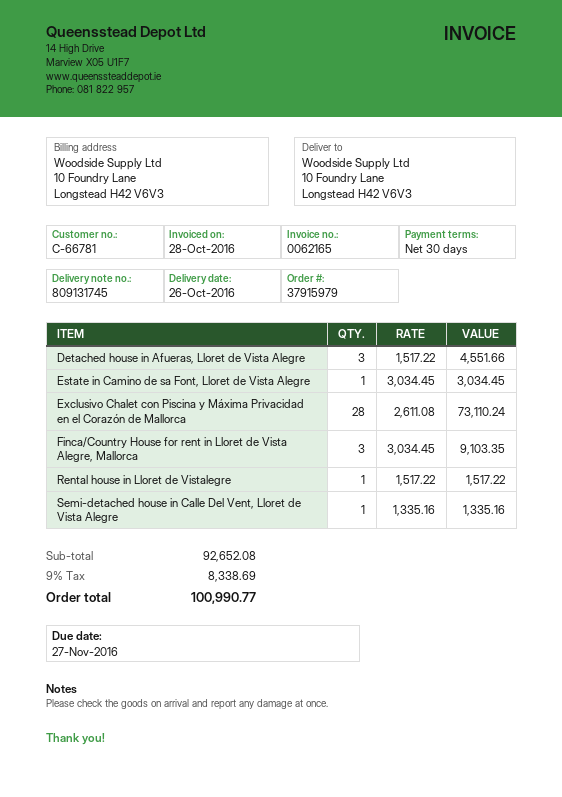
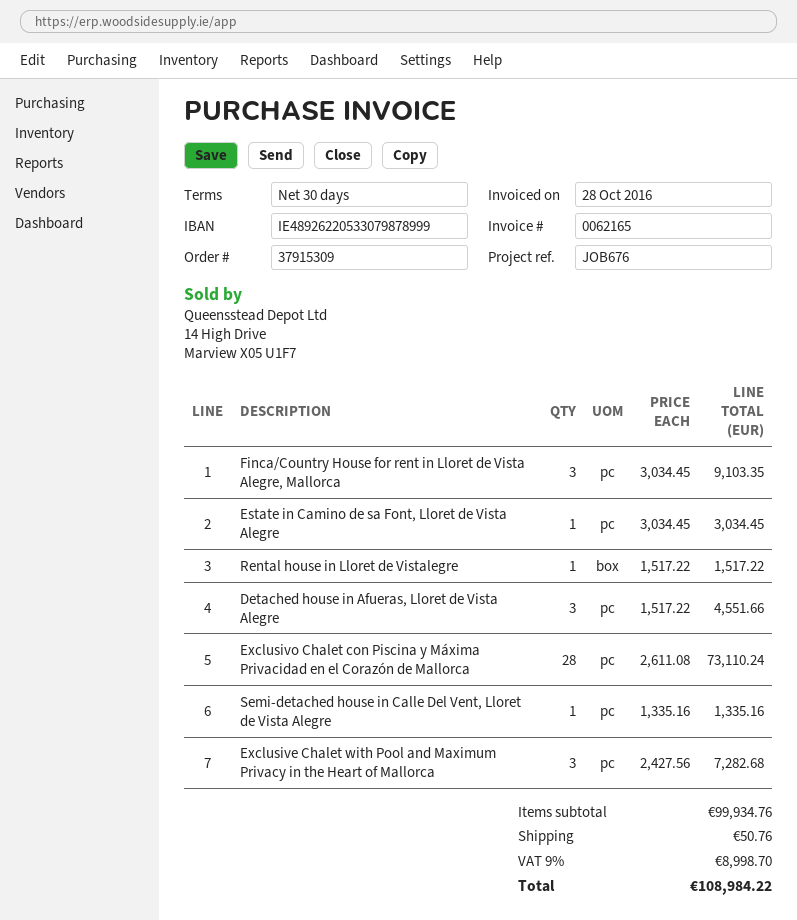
order number: 37915979 -> 37915309
Exclusive Chalet with Pool and Maximum Privacy in the Heart of Mallorca: none -> 3 x 2427.56 = 7282.68
subtotal: 92652.08 -> 99934.76
shipping: none -> 50.76
tax: 9% = 8338.69 -> 9% = 8998.70
total: 100990.77 -> 108984.22

